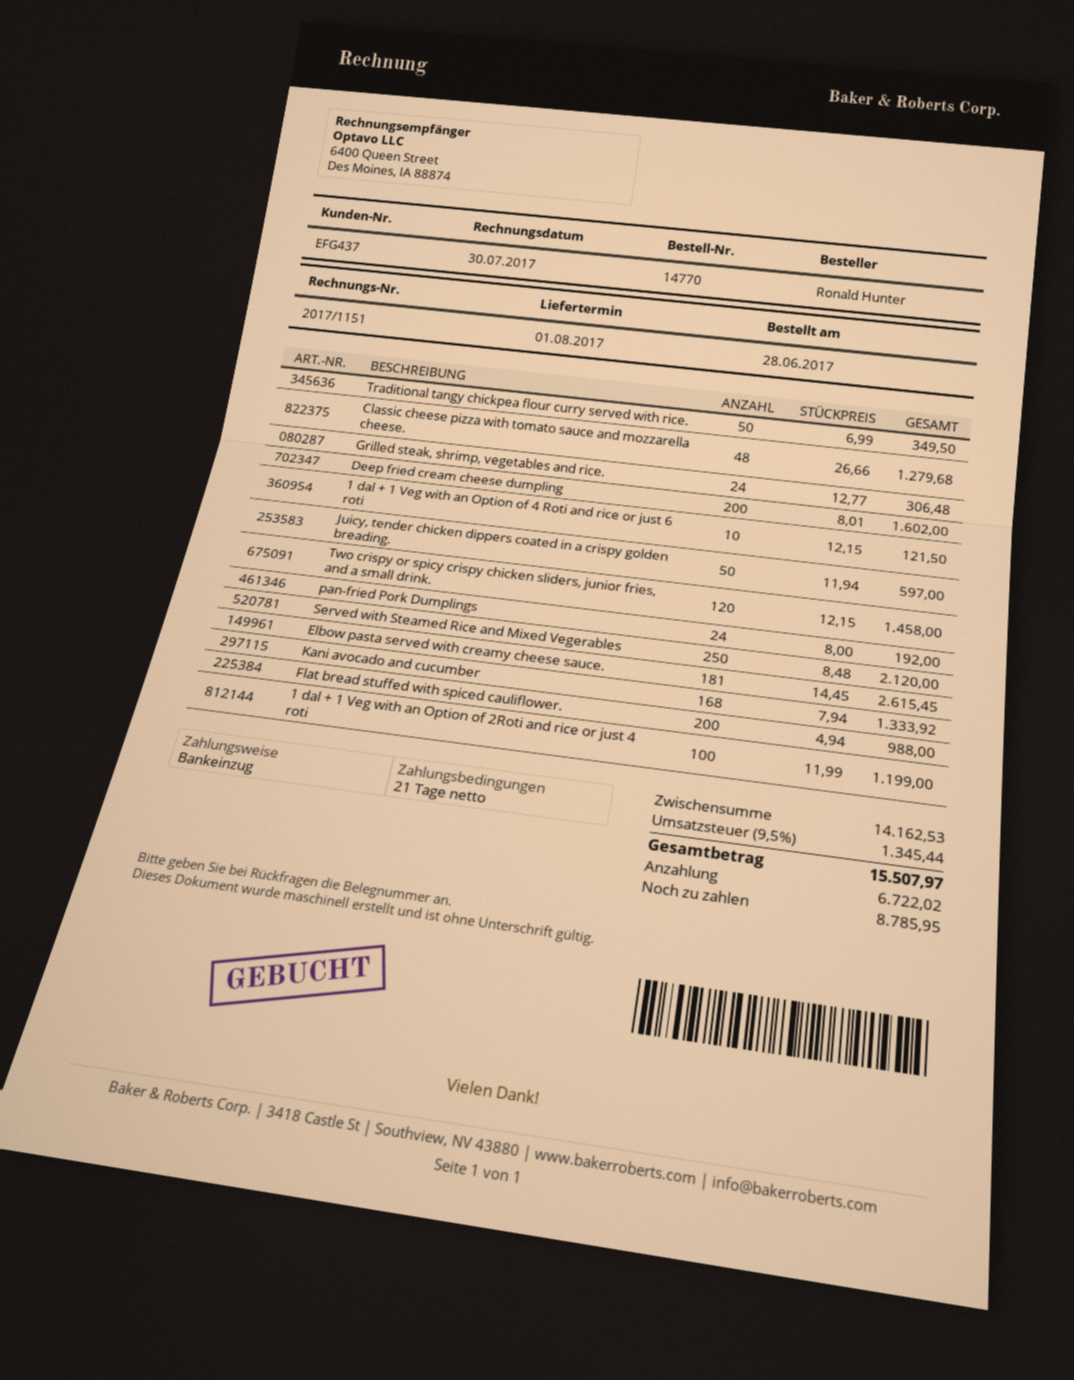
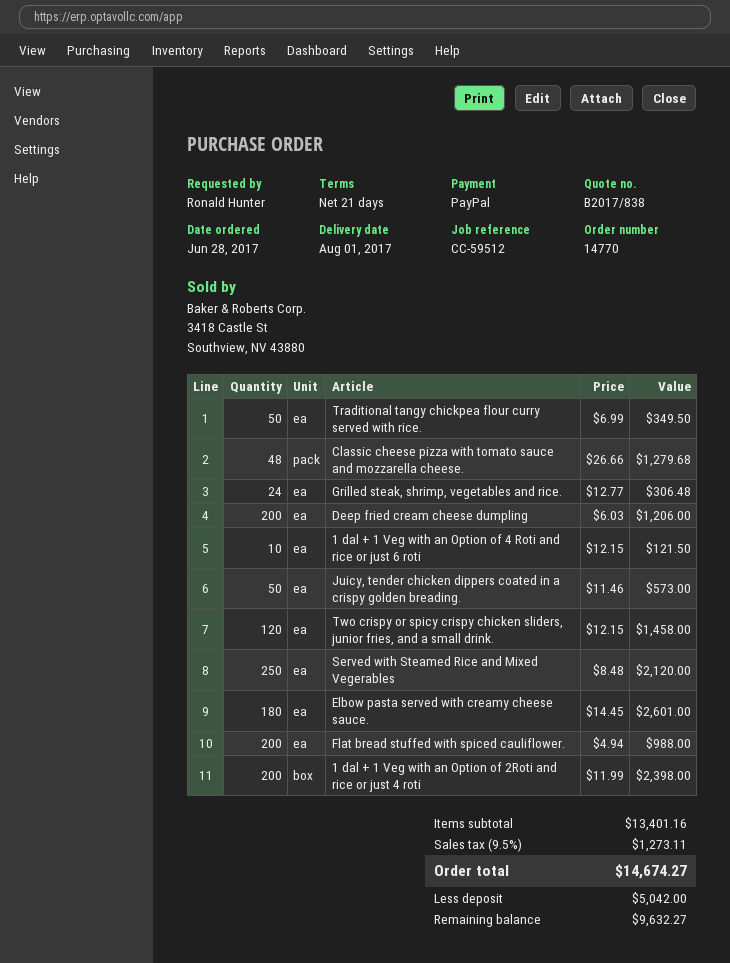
payment method: direct debit -> PayPal
Deep fried cream cheese dumpling: 200 x 8.01 = 1602.00 -> 200 x 6.03 = 1206.00
Juicy, tender chicken dippers coated in a crispy golden breading.: 50 x 11.94 = 597.00 -> 50 x 11.46 = 573.00
pan-fried Pork Dumplings: 24 x 8.00 = 192.00 -> none
Elbow pasta served with creamy cheese sauce.: 181 x 14.45 = 2615.45 -> 180 x 14.45 = 2601.00
Kani avocado and cucumber: 168 x 7.94 = 1333.92 -> none
1 dal + 1 Veg with an Option of 2Roti and rice or just 4 roti: 100 x 11.99 = 1199.00 -> 200 x 11.99 = 2398.00
subtotal: 14162.53 -> 13401.16
tax: 9.5% = 1345.44 -> 9.5% = 1273.11
total: 15507.97 -> 14674.27
deposit: 6722.02 -> 5042.00
balance: 8785.95 -> 9632.27

